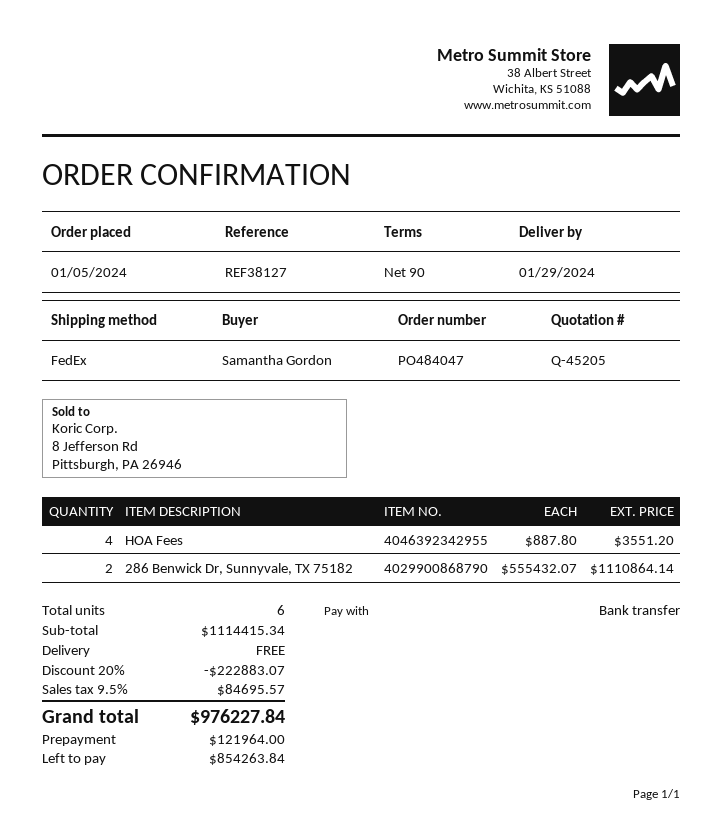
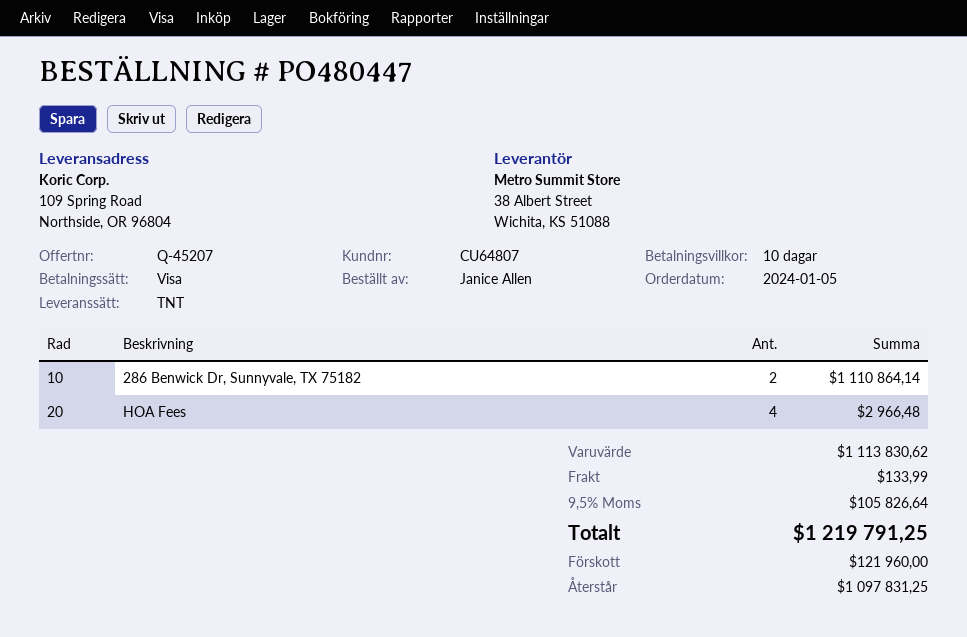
quote number: Q-45205 -> Q-45207
order number: PO484047 -> PO480447
payment terms: 90 days -> 10 days
ordered by: Samantha Gordon -> Janice Allen
payment method: bank transfer -> Visa
shipping method: FedEx -> TNT
HOA Fees: 4 for 3551.20 -> 4 for 2966.48
subtotal: 1114415.34 -> 1113830.62
discount: 20% = 222883.07 -> none
shipping: 0.00 -> 133.99
tax: 9.5% = 84695.57 -> 9.5% = 105826.64
total: 976227.84 -> 1219791.25
deposit: 121964.00 -> 121960.00
balance: 854263.84 -> 1097831.25

